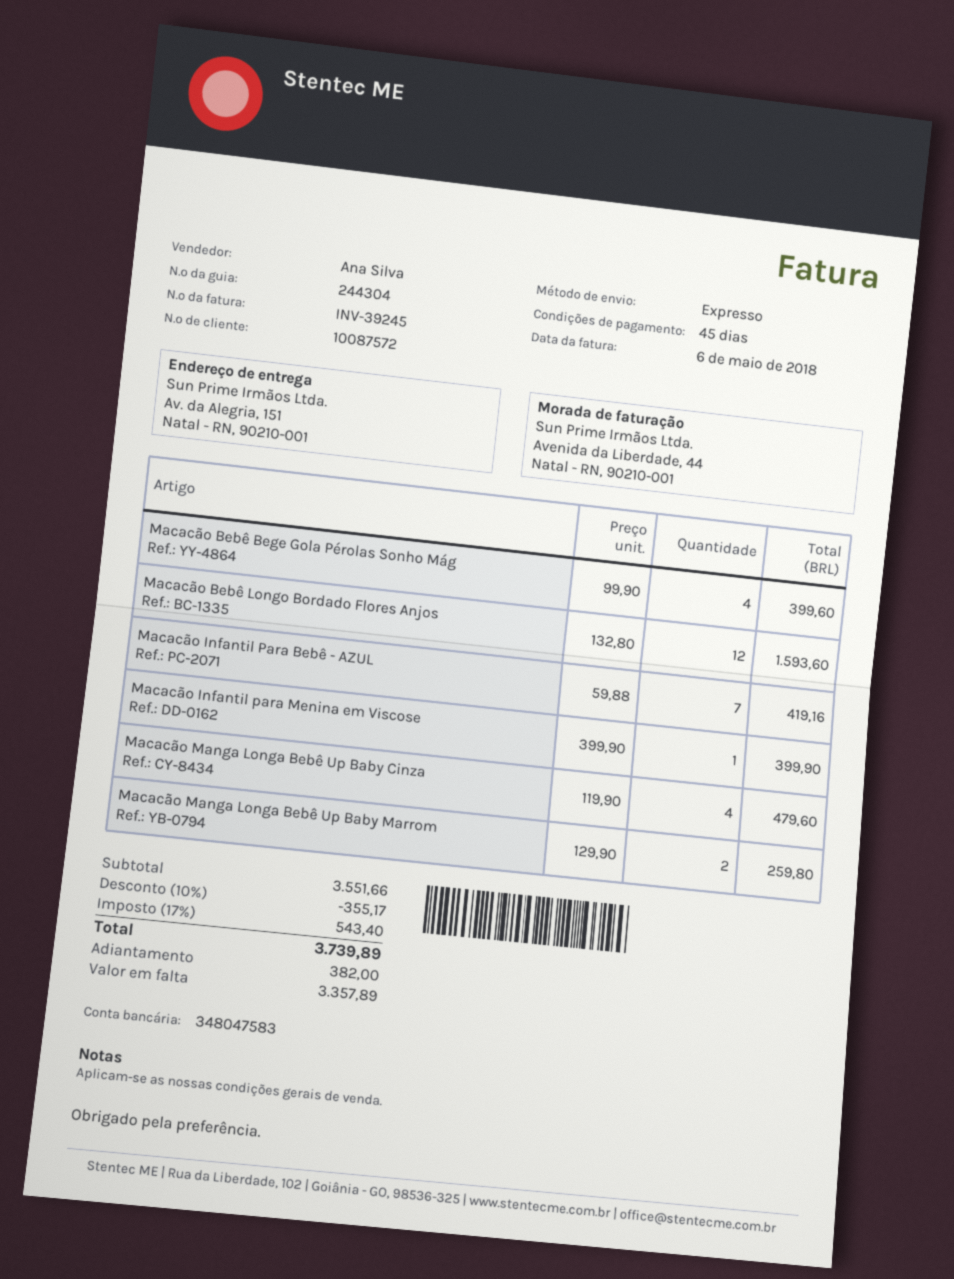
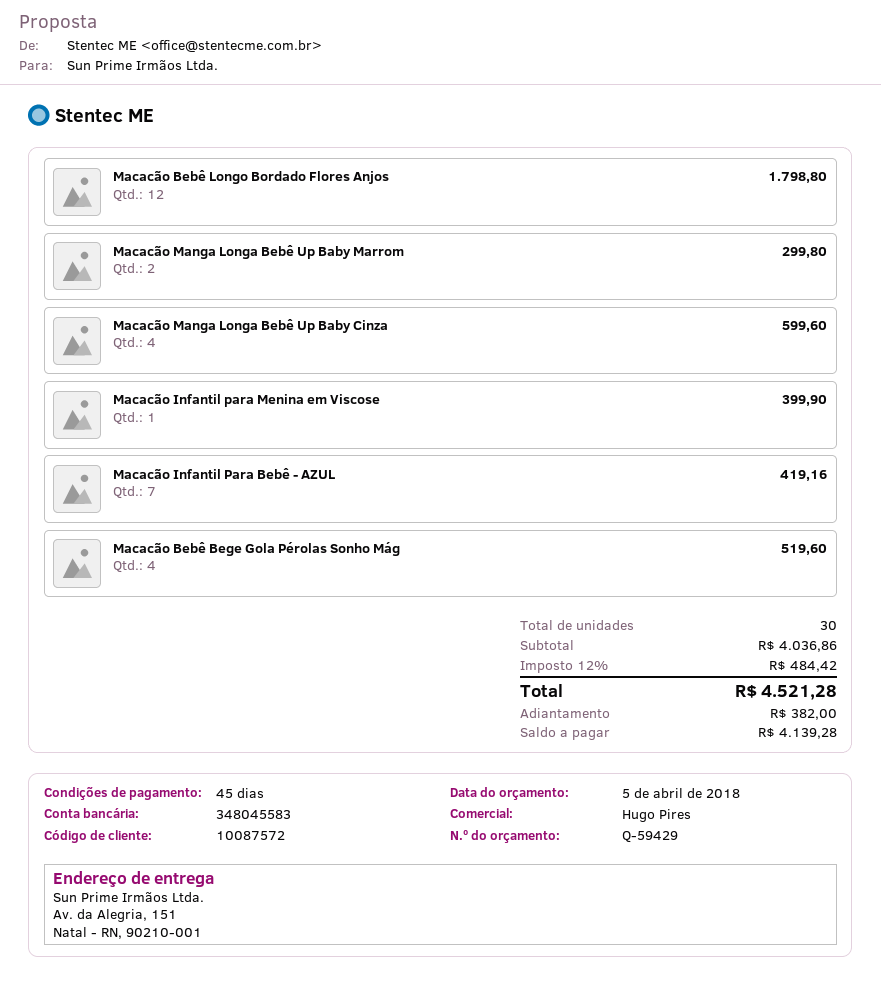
sales rep: Ana Silva -> Hugo Pires
bank account: 348047583 -> 348045583
Macacão Bebê Bege Gola Pérolas Sonho Mág: 4 for 399.60 -> 4 for 519.60
Macacão Bebê Longo Bordado Flores Anjos: 12 for 1593.60 -> 12 for 1798.80
Macacão Manga Longa Bebê Up Baby Cinza: 4 for 479.60 -> 4 for 599.60
Macacão Manga Longa Bebê Up Baby Marrom: 2 for 259.80 -> 2 for 299.80
subtotal: 3551.66 -> 4036.86
discount: 10% = 355.17 -> none
tax: 17% = 543.40 -> 12% = 484.42
total: 3739.89 -> 4521.28
balance: 3357.89 -> 4139.28

